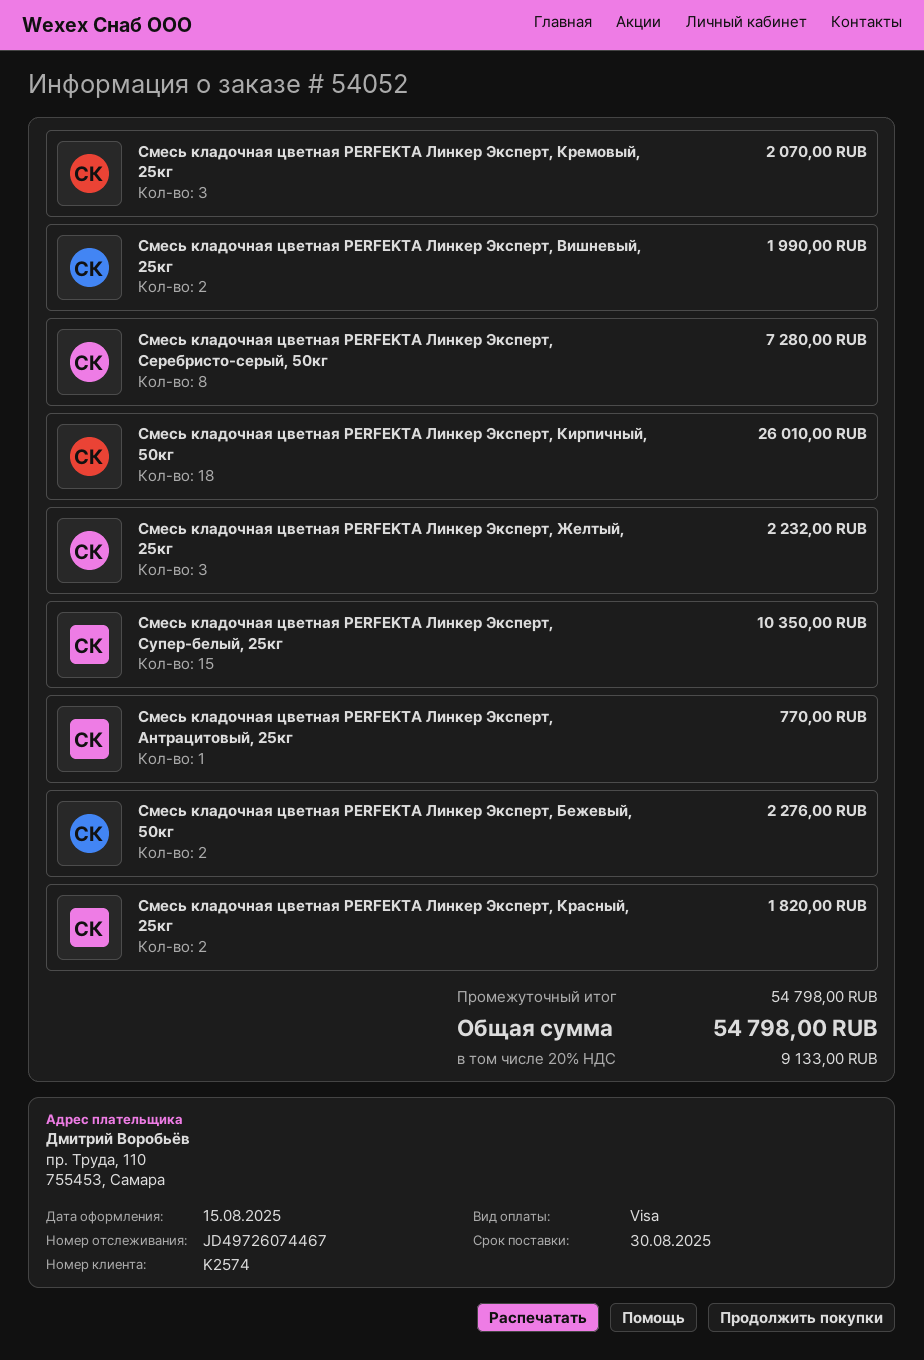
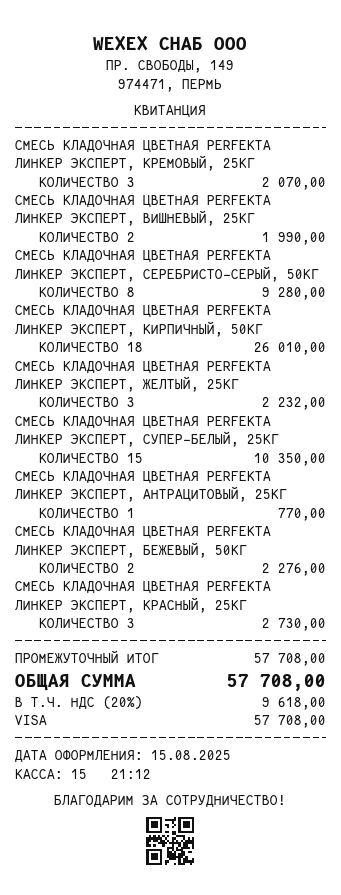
Смесь кладочная цветная PERFEKTA Линкер Эксперт, Серебристо-серый, 50кг: 8 for 7280.00 -> 8 for 9280.00
Смесь кладочная цветная PERFEKTA Линкер Эксперт, Красный, 25кг: 2 for 1820.00 -> 3 for 2730.00
subtotal: 54798.00 -> 57708.00
tax: 20% = 9133.00 -> 20% = 9618.00
total: 54798.00 -> 57708.00

